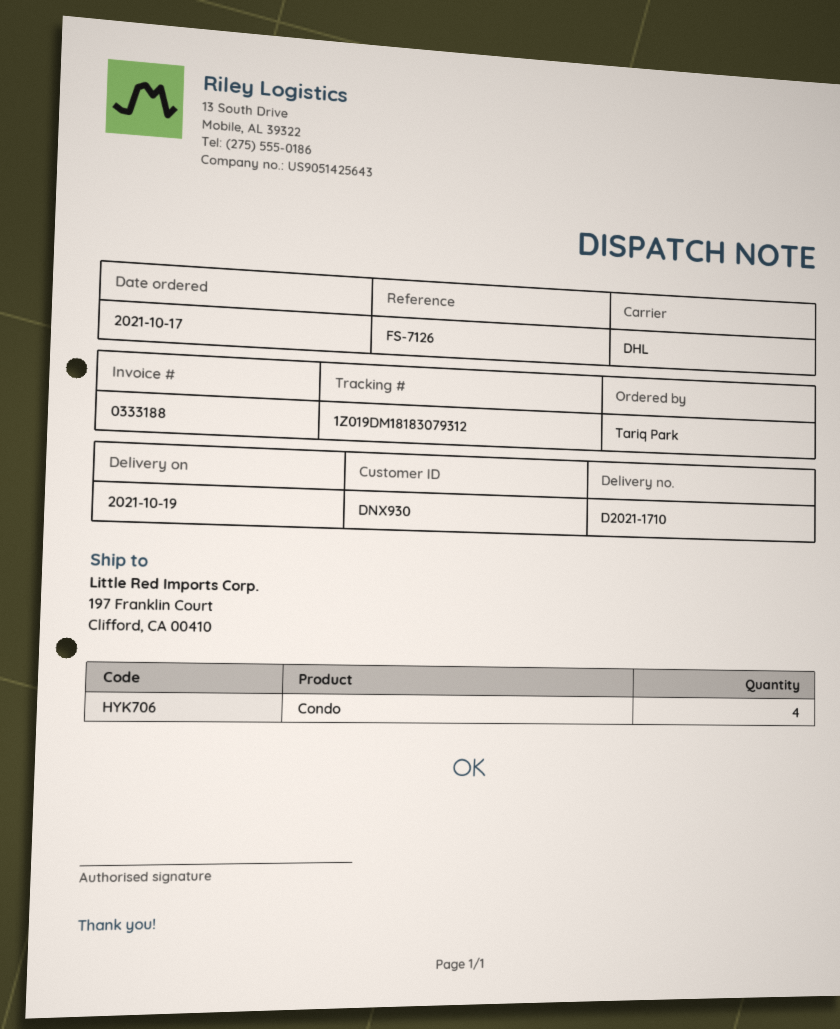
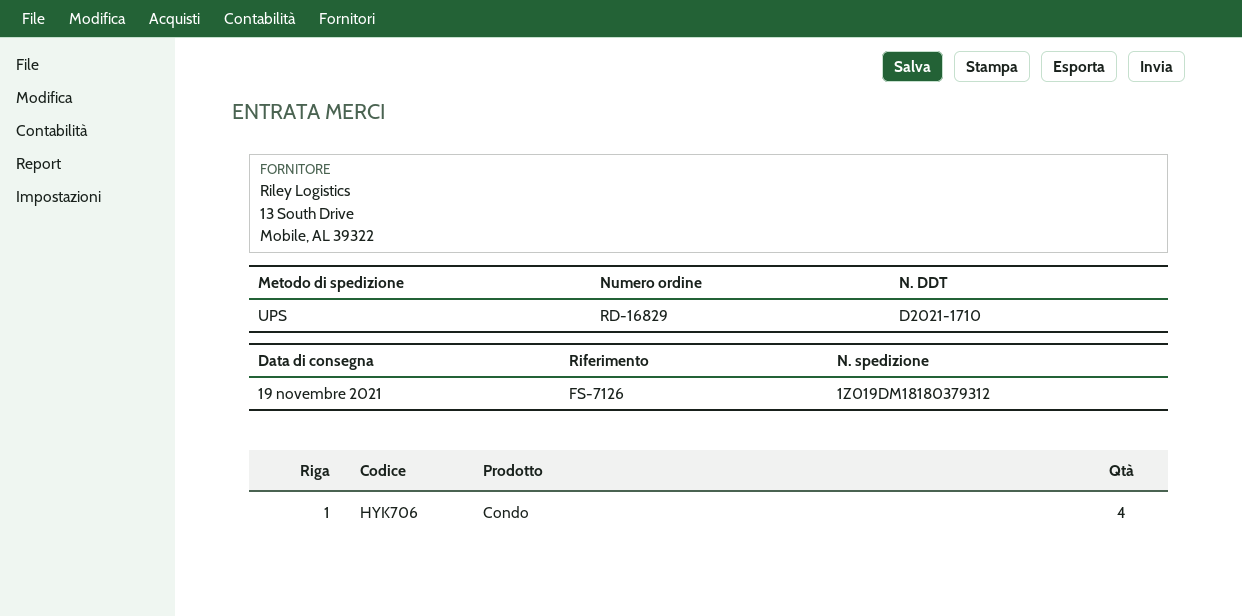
delivery date: 2021-10-19 -> 2021-11-19
shipping method: DHL -> UPS
tracking number: 1Z019DM18183079312 -> 1Z019DM18180379312

